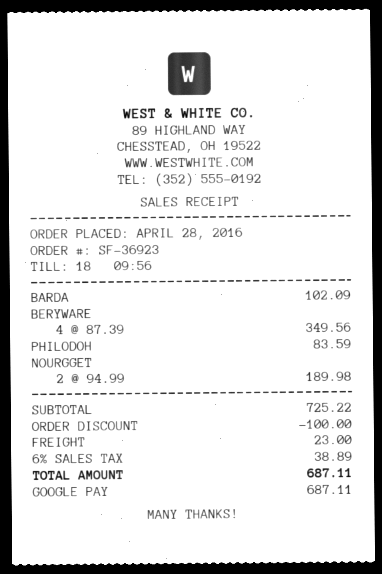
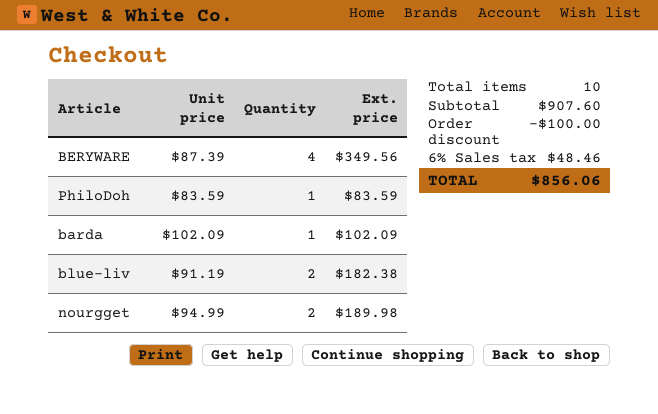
blue-liv: none -> 2 x 91.19 = 182.38
subtotal: 725.22 -> 907.60
shipping: 23.00 -> none
tax: 6% = 38.89 -> 6% = 48.46
total: 687.11 -> 856.06

